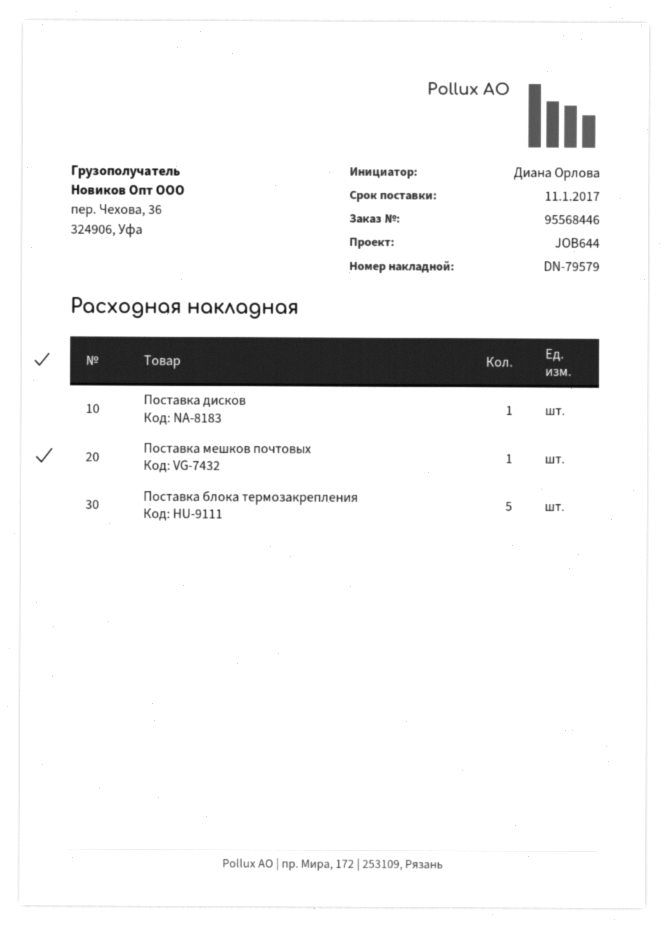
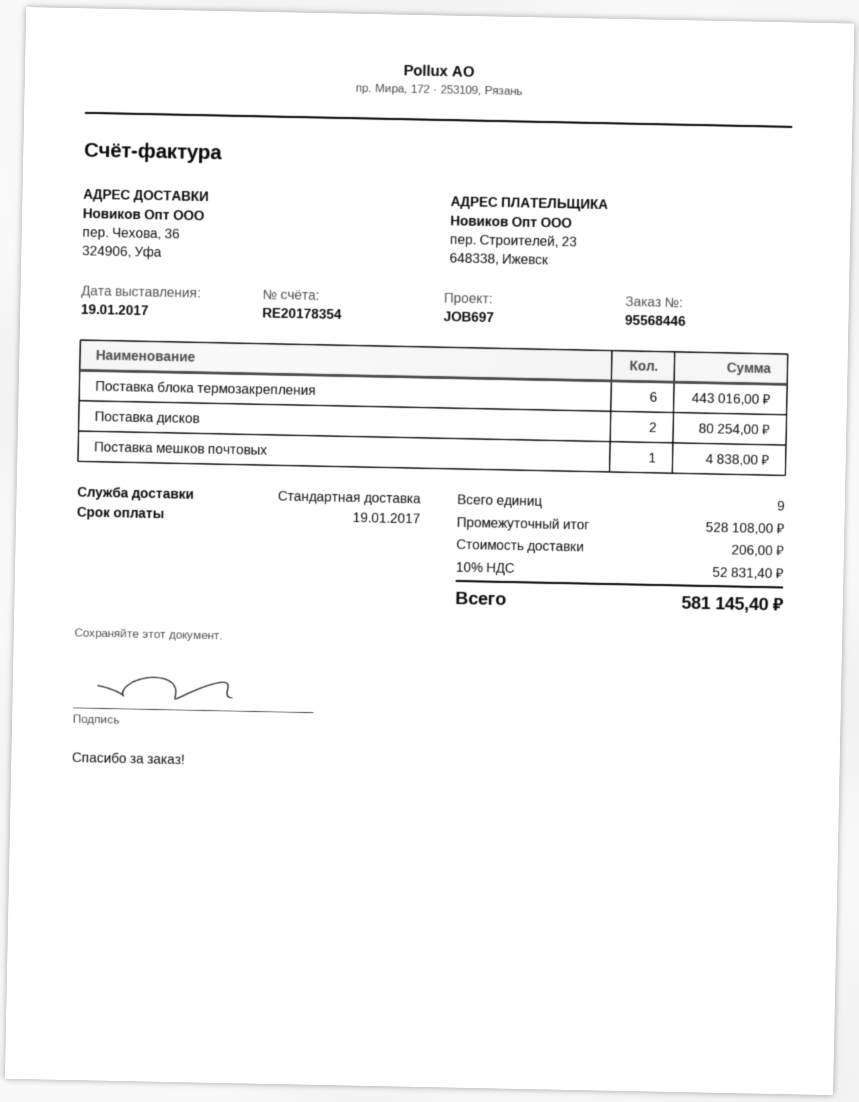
reference: JOB644 -> JOB697
Поставка дисков: 1 -> 2
Поставка блока термозакрепления: 5 -> 6

